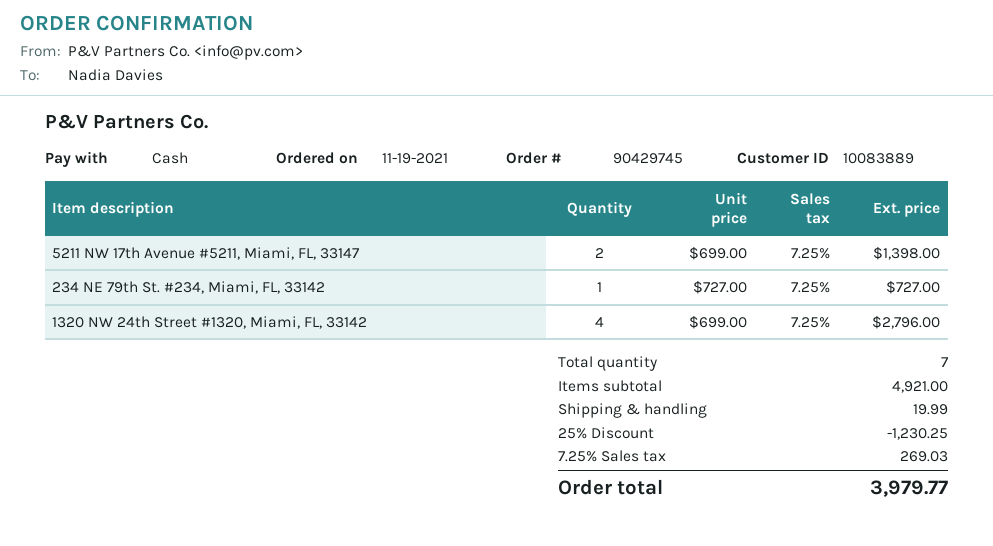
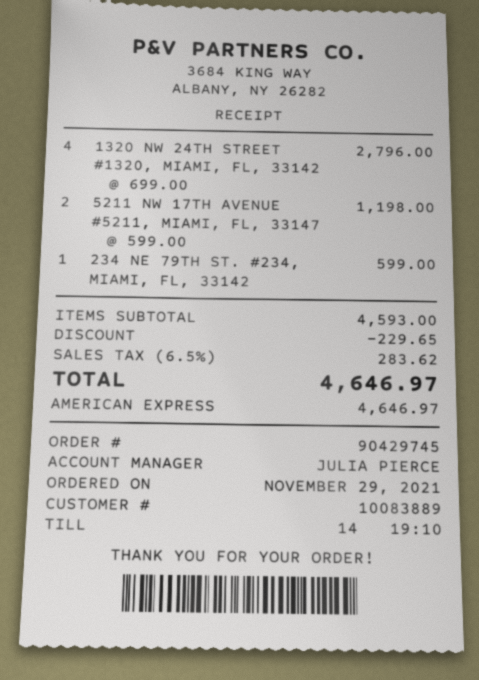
order date: 2021-11-19 -> 2021-11-29
payment method: cash -> American Express
5211 NW 17th Avenue #5211, Miami, FL, 33147: 2 x 699.00 = 1398.00 -> 2 x 599.00 = 1198.00
234 NE 79th St. #234, Miami, FL, 33142: 1 x 727.00 = 727.00 -> 1 x 599.00 = 599.00
subtotal: 4921.00 -> 4593.00
discount: 1230.25 -> 229.65
shipping: 19.99 -> none
tax: 7.25% = 269.03 -> 6.5% = 283.62
total: 3979.77 -> 4646.97

